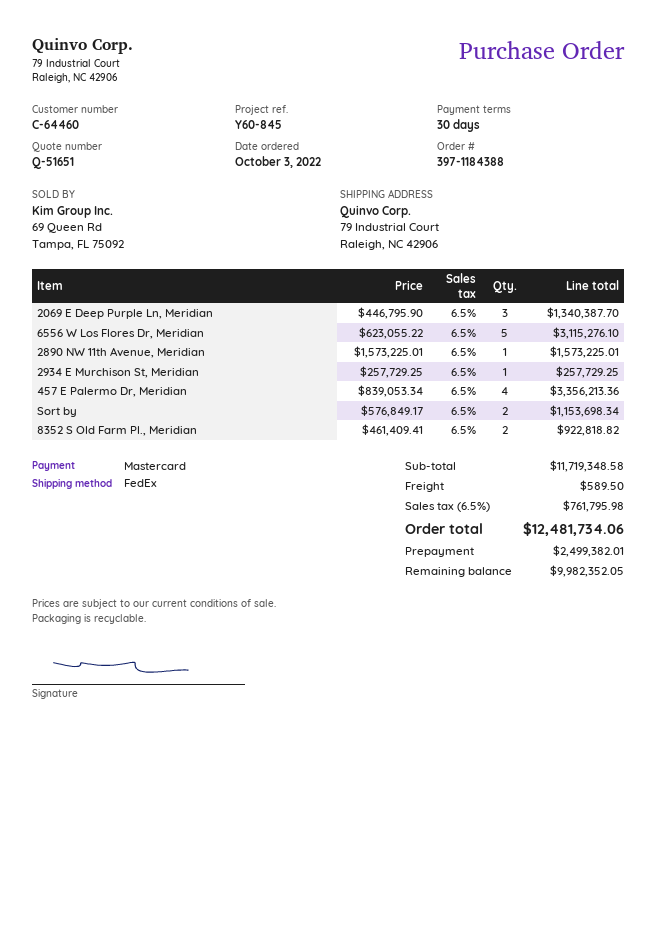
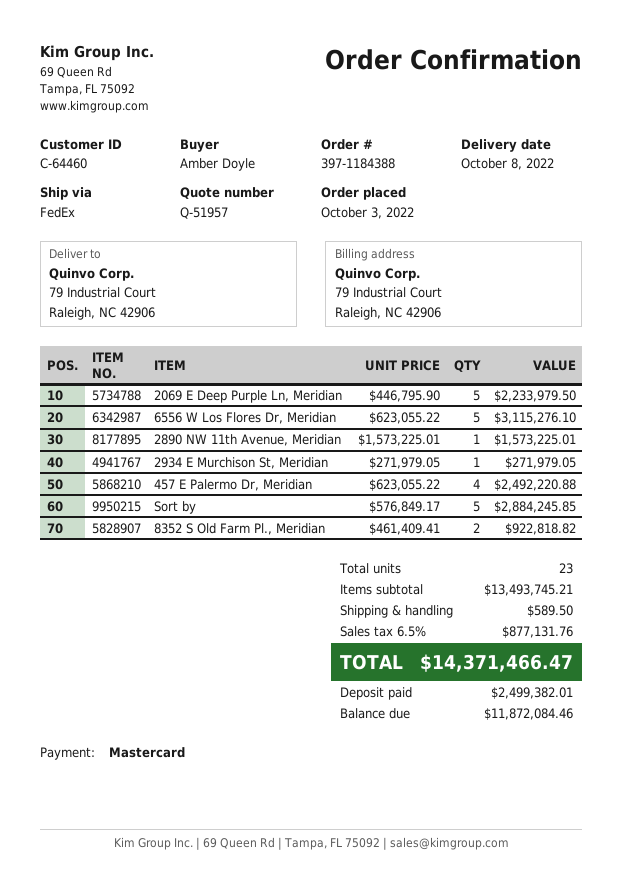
quote number: Q-51651 -> Q-51957
2069 E Deep Purple Ln, Meridian: 3 x 446795.90 = 1340387.70 -> 5 x 446795.90 = 2233979.50
2934 E Murchison St, Meridian: 1 x 257729.25 = 257729.25 -> 1 x 271979.05 = 271979.05
457 E Palermo Dr, Meridian: 4 x 839053.34 = 3356213.36 -> 4 x 623055.22 = 2492220.88
Sort by: 2 x 576849.17 = 1153698.34 -> 5 x 576849.17 = 2884245.85
subtotal: 11719348.58 -> 13493745.21
tax: 6.5% = 761795.98 -> 6.5% = 877131.76
total: 12481734.06 -> 14371466.47
balance: 9982352.05 -> 11872084.46

